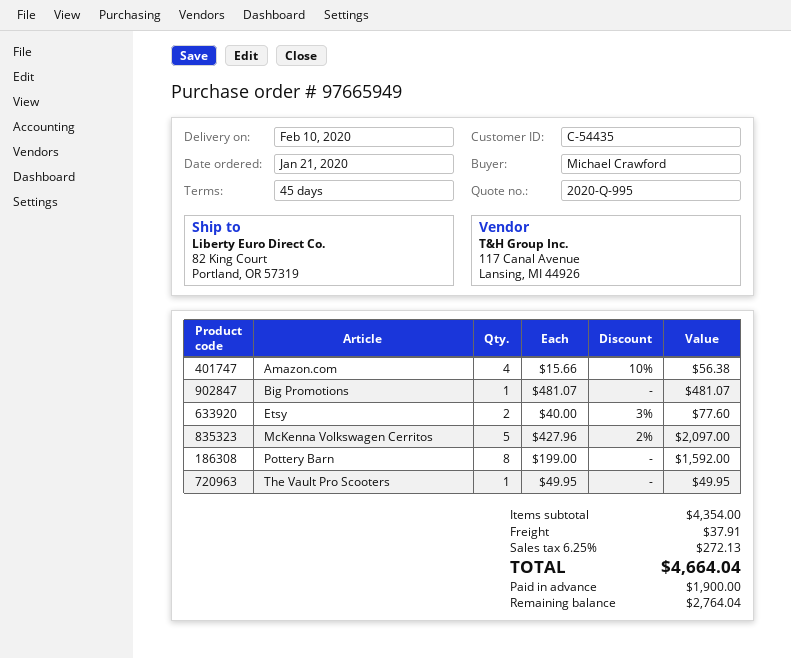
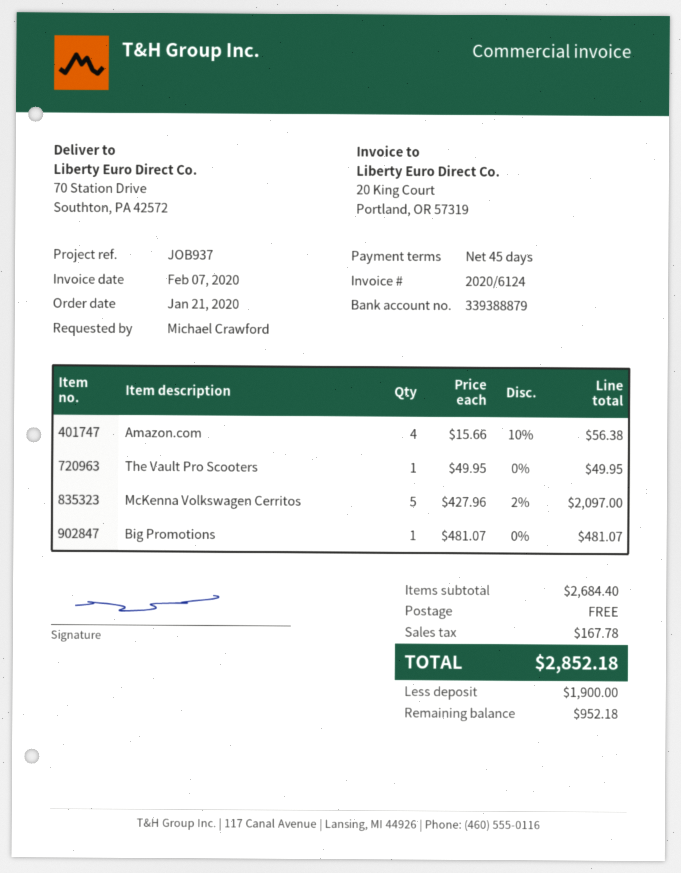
ship to: 82 King Court, Portland, OR 57319 -> 70 Station Drive, Southton, PA 42572
Etsy: 2 x 40.00 - 3% = 77.60 -> none
Pottery Barn: 8 x 199.00 = 1592.00 -> none
subtotal: 4354.00 -> 2684.40
shipping: 37.91 -> 0.00
tax: 272.13 -> 167.78
total: 4664.04 -> 2852.18
balance: 2764.04 -> 952.18

